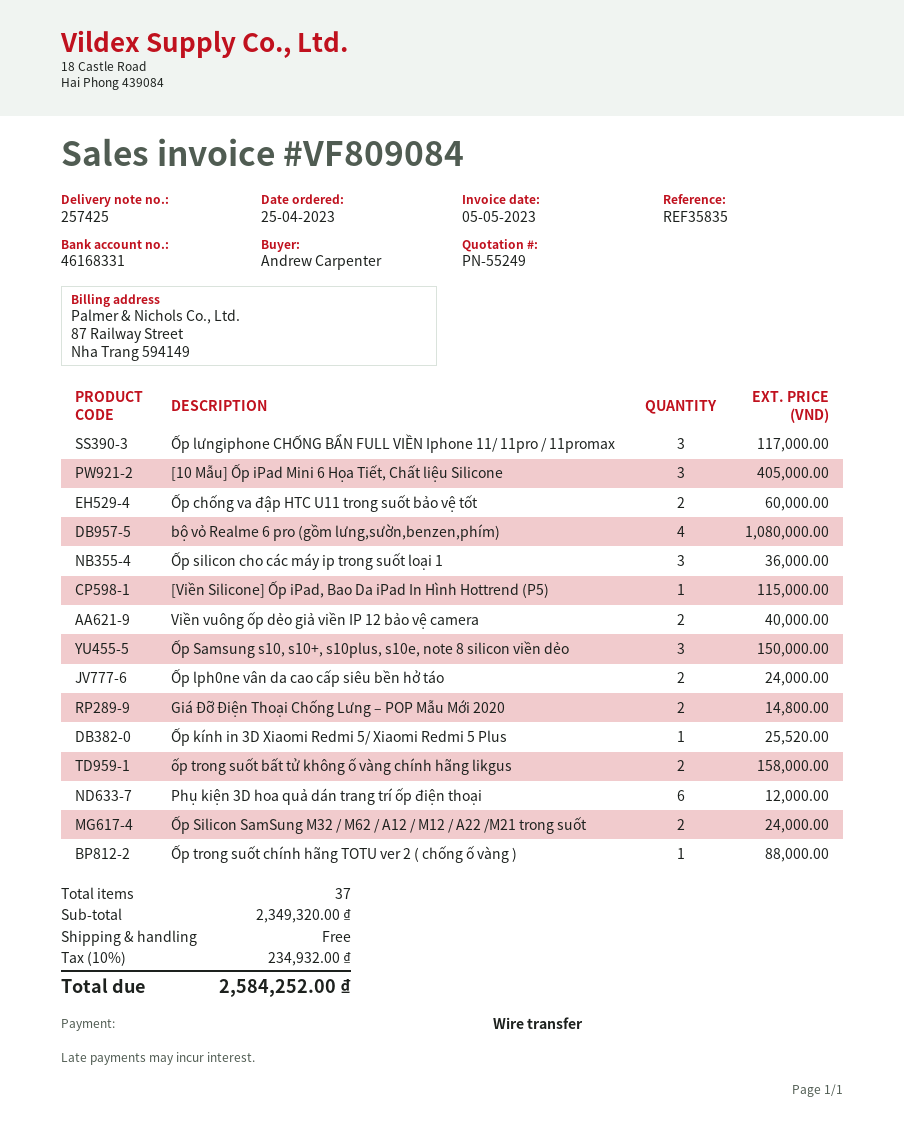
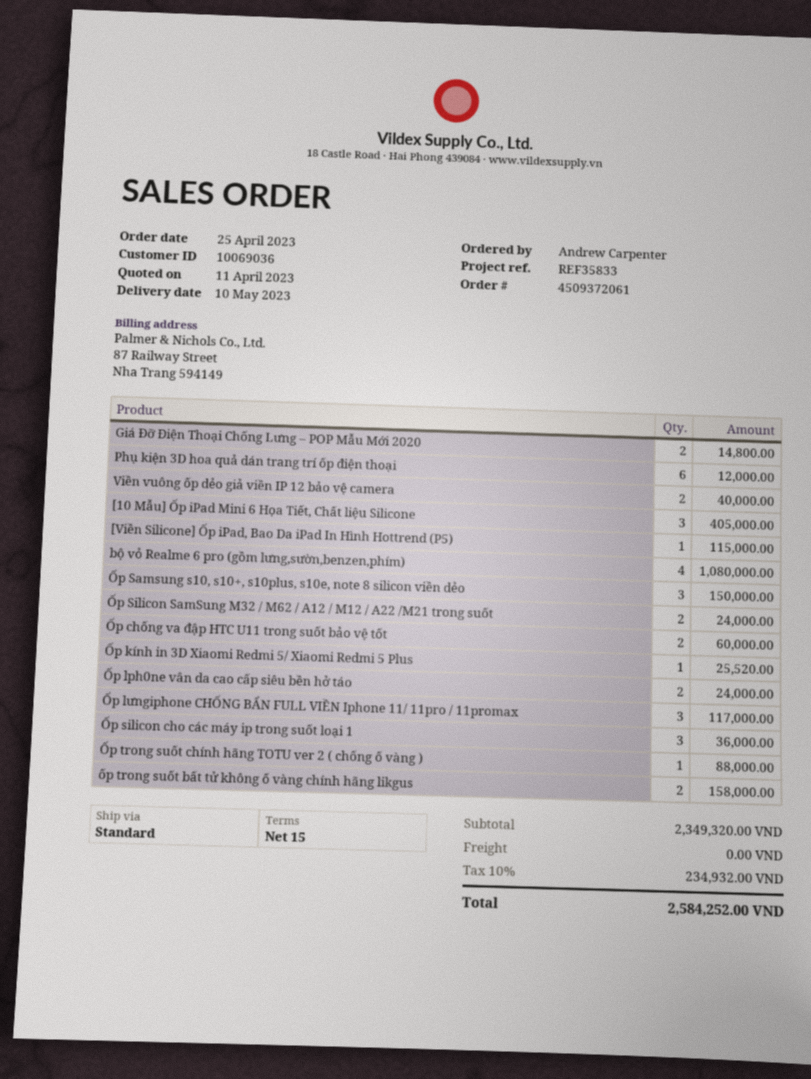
reference: REF35835 -> REF35833

